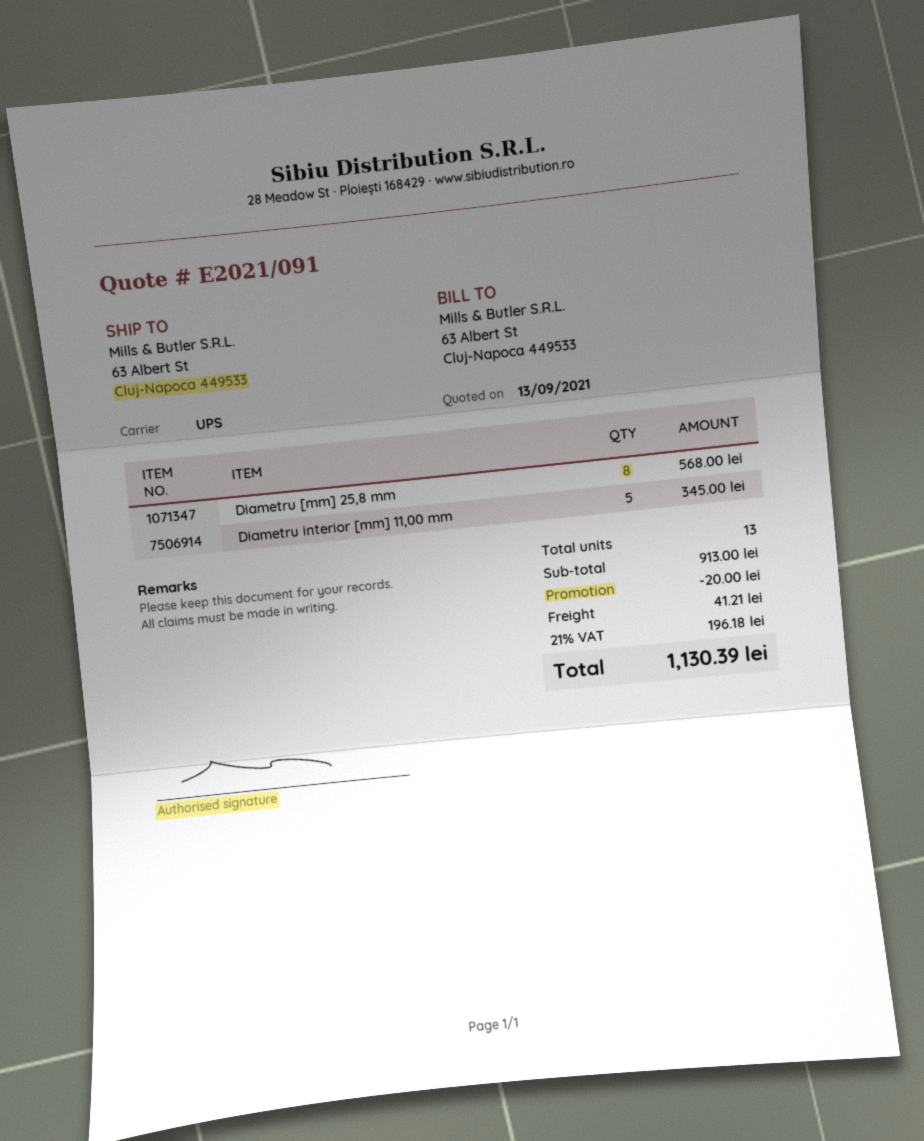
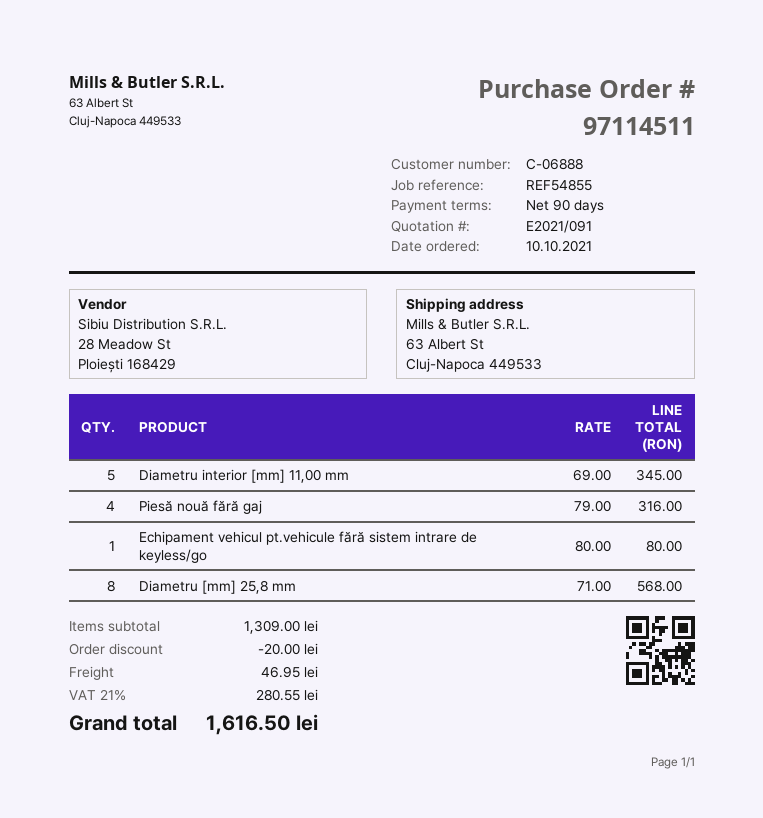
Piesă nouă fără gaj: none -> 4 for 316.00
Echipament vehicul pt.vehicule fără sistem intrare de keyless/go: none -> 1 for 80.00
subtotal: 913.00 -> 1309.00
shipping: 41.21 -> 46.95
tax: 21% = 196.18 -> 21% = 280.55
total: 1130.39 -> 1616.50

